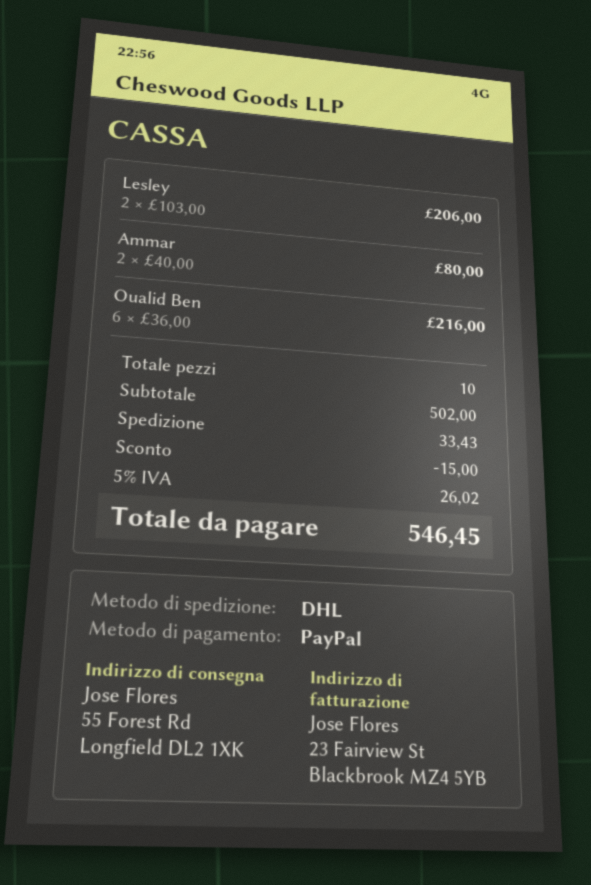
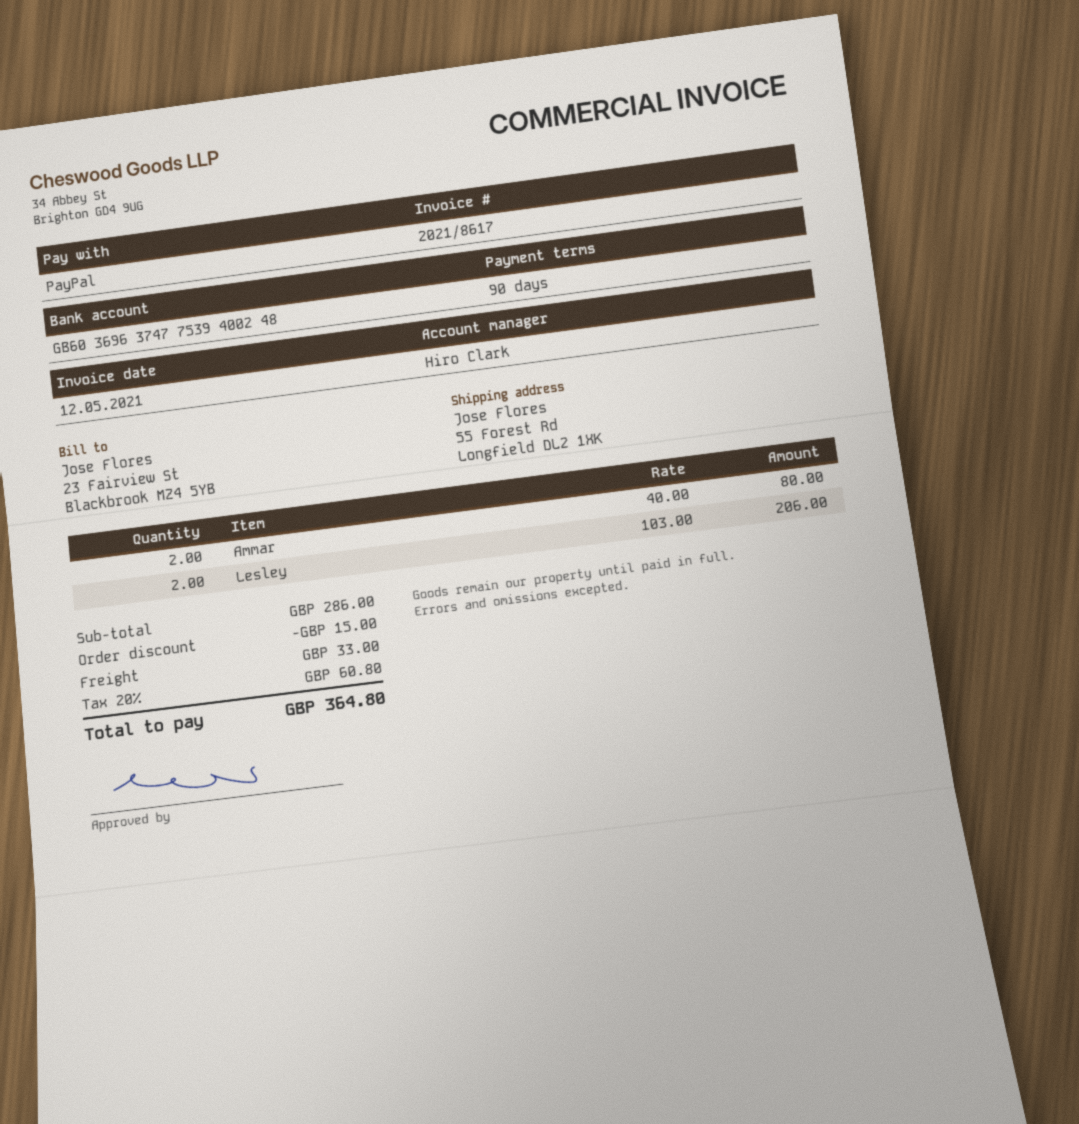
Oualid Ben: 6 x 36.00 = 216.00 -> none
subtotal: 502.00 -> 286.00
shipping: 33.43 -> 33.00
tax: 5% = 26.02 -> 20% = 60.80
total: 546.45 -> 364.80

